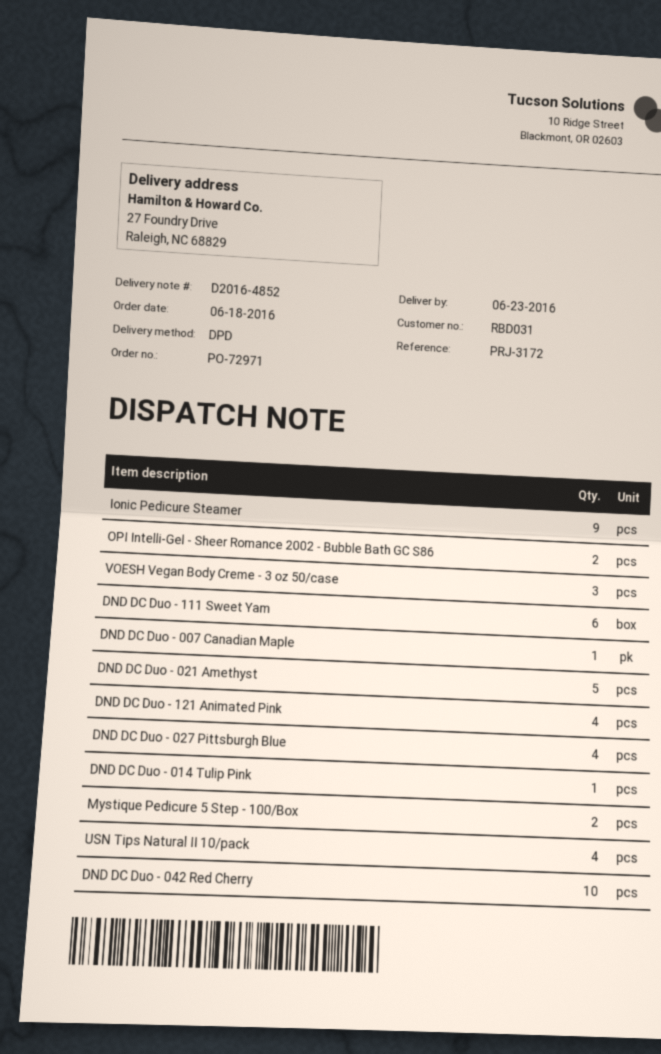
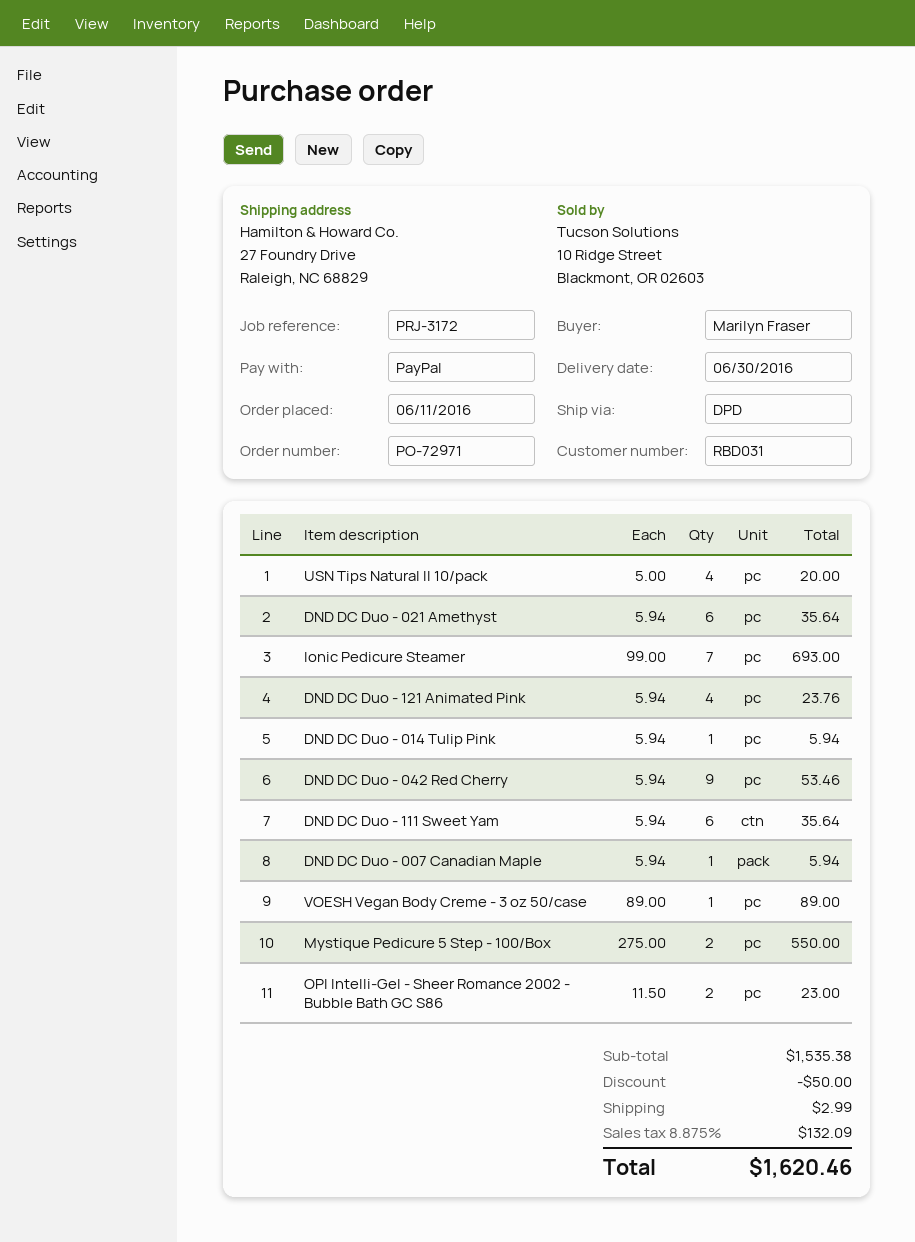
order date: 2016-06-18 -> 2016-06-11
delivery date: 2016-06-23 -> 2016-06-30
Ionic Pedicure Steamer: 9 -> 7
VOESH Vegan Body Creme - 3 oz 50/case: 3 -> 1
DND DC Duo - 021 Amethyst: 5 -> 6
DND DC Duo - 027 Pittsburgh Blue: 4 -> none
DND DC Duo - 042 Red Cherry: 10 -> 9

